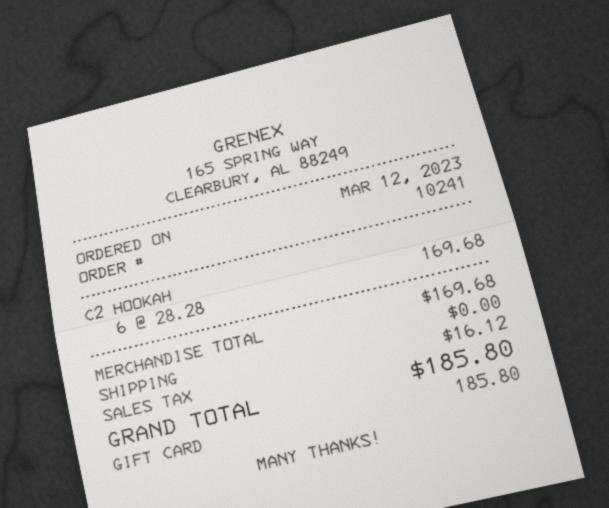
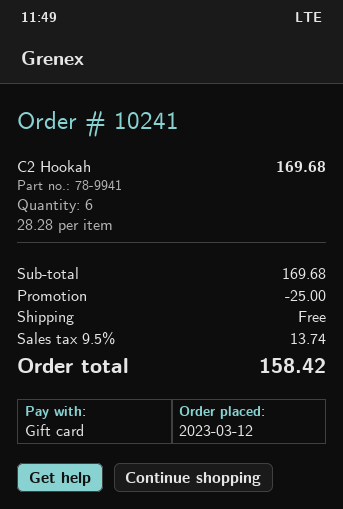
discount: none -> 25.00
tax: 16.12 -> 13.74
total: 185.80 -> 158.42

